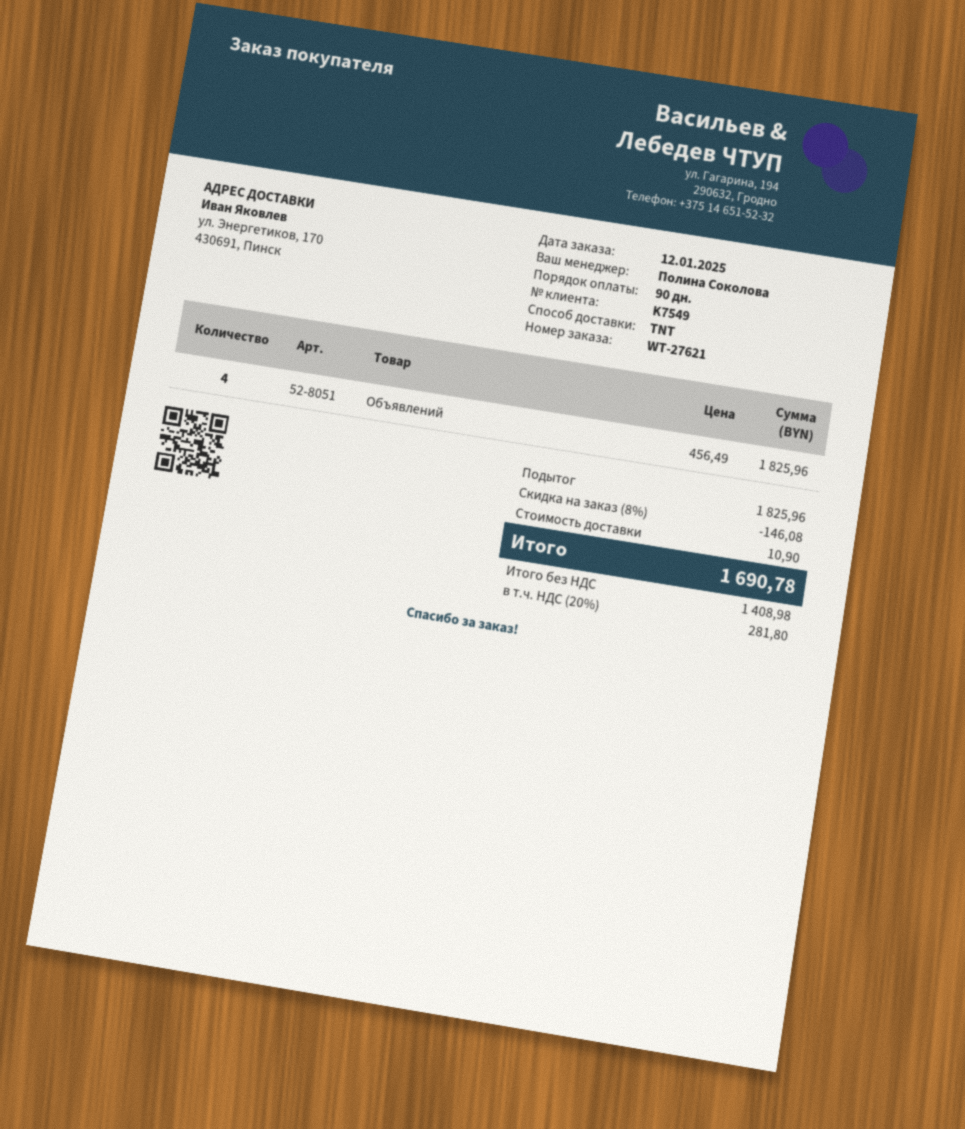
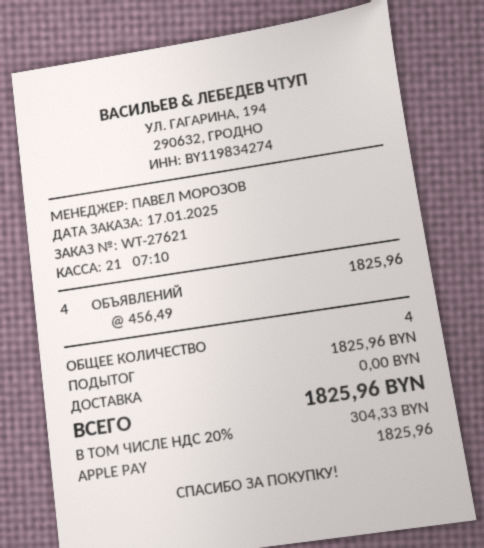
order date: 2025-01-12 -> 2025-01-17
sales rep: Полина Соколова -> ПАВЕЛ МОРОЗОВ
discount: 8% = 146.08 -> none
shipping: 10.90 -> 0.00
tax: 20% = 281.80 -> 20% = 304.33
total: 1690.78 -> 1825.96

